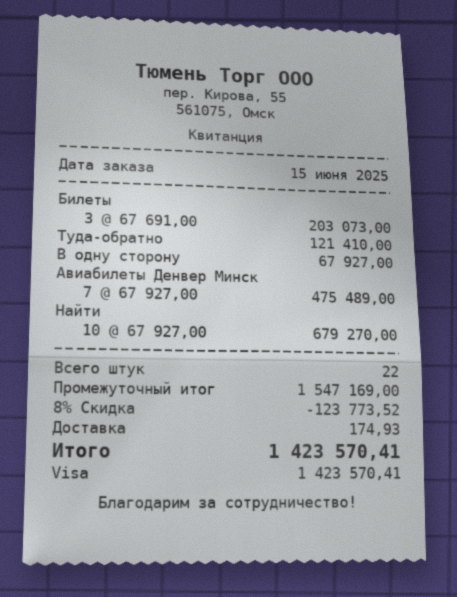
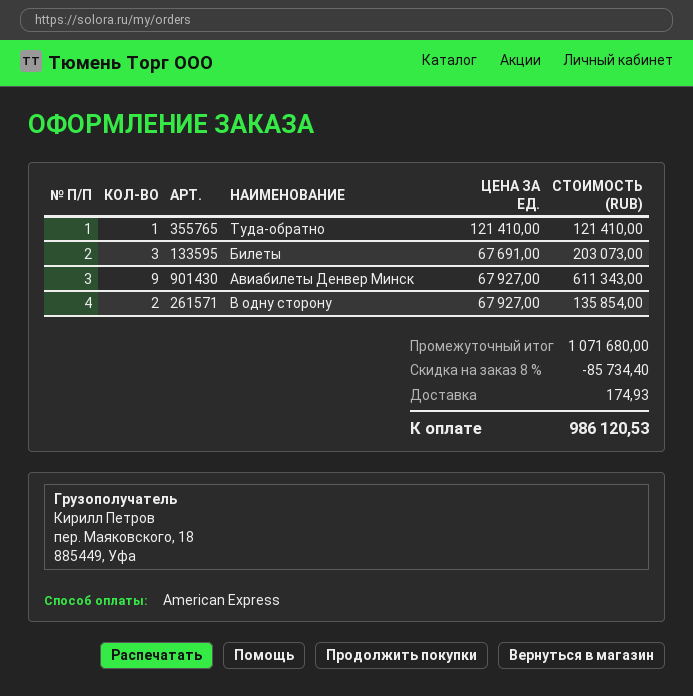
payment method: Visa -> American Express
В одну сторону: 1 x 67927.00 = 67927.00 -> 2 x 67927.00 = 135854.00
Авиабилеты Денвер Минск: 7 x 67927.00 = 475489.00 -> 9 x 67927.00 = 611343.00
Найти: 10 x 67927.00 = 679270.00 -> none
subtotal: 1547169.00 -> 1071680.00
discount: 8% = 123773.52 -> 8% = 85734.40
total: 1423570.41 -> 986120.53

